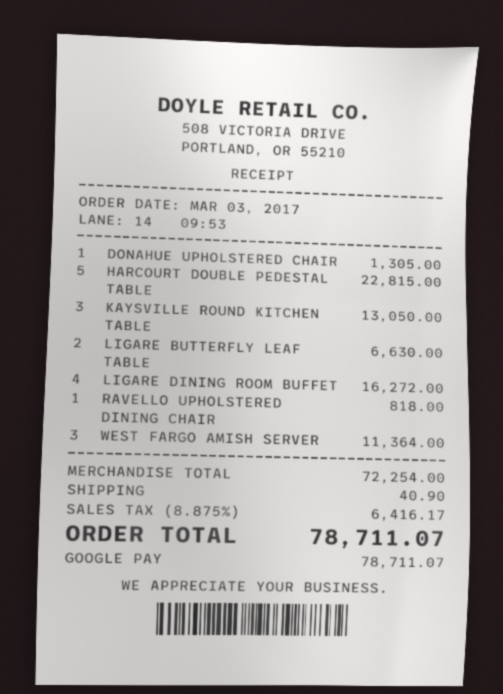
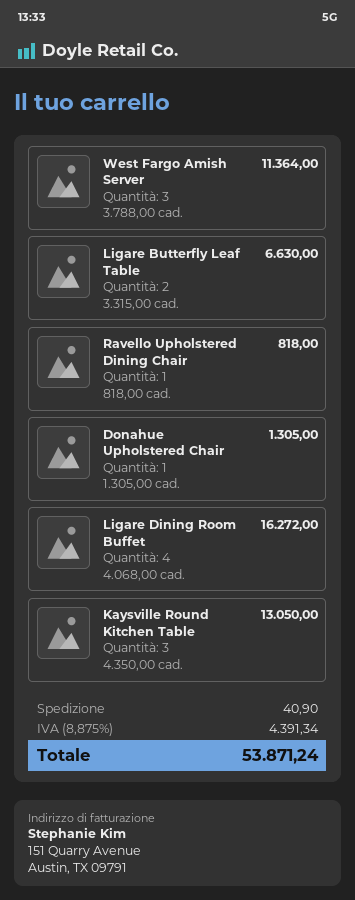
HARCOURT DOUBLE PEDESTAL TABLE: 5 for 22815.00 -> none
tax: 8.875% = 6416.17 -> 8.875% = 4391.34
total: 78711.07 -> 53871.24

